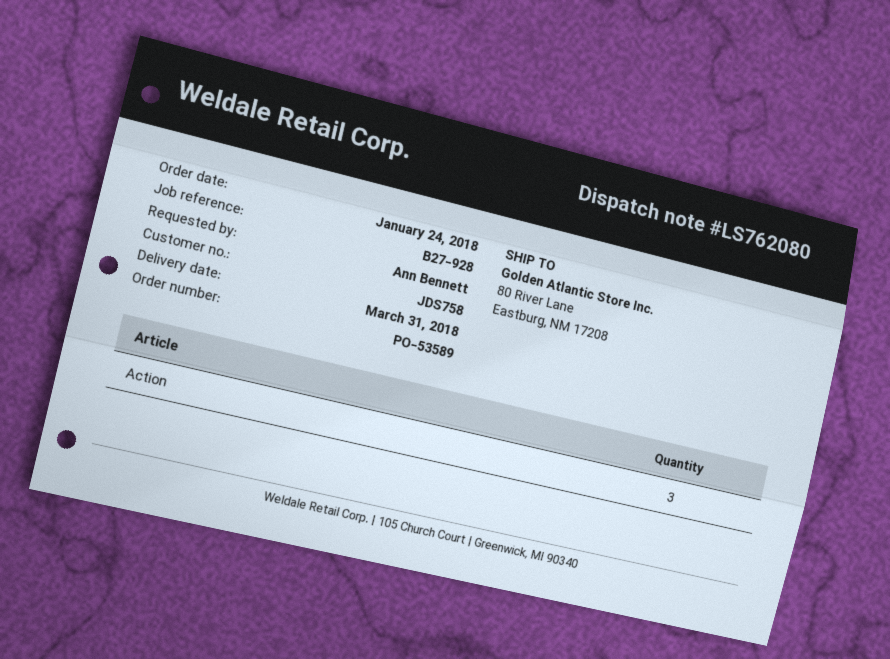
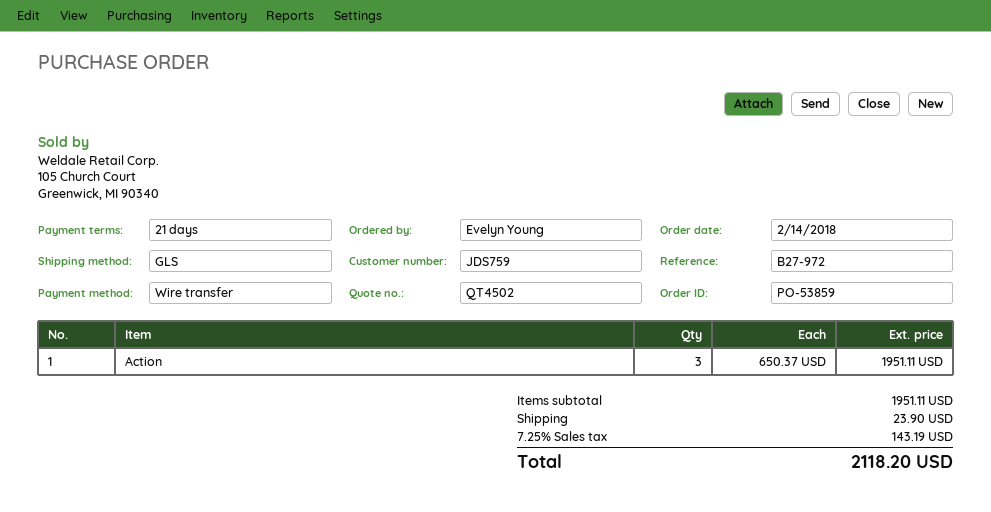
order number: PO-53589 -> PO-53859
order date: 2018-01-24 -> 2018-02-14
customer number: JDS758 -> JDS759
reference: B27-928 -> B27-972
ordered by: Ann Bennett -> Evelyn Young

